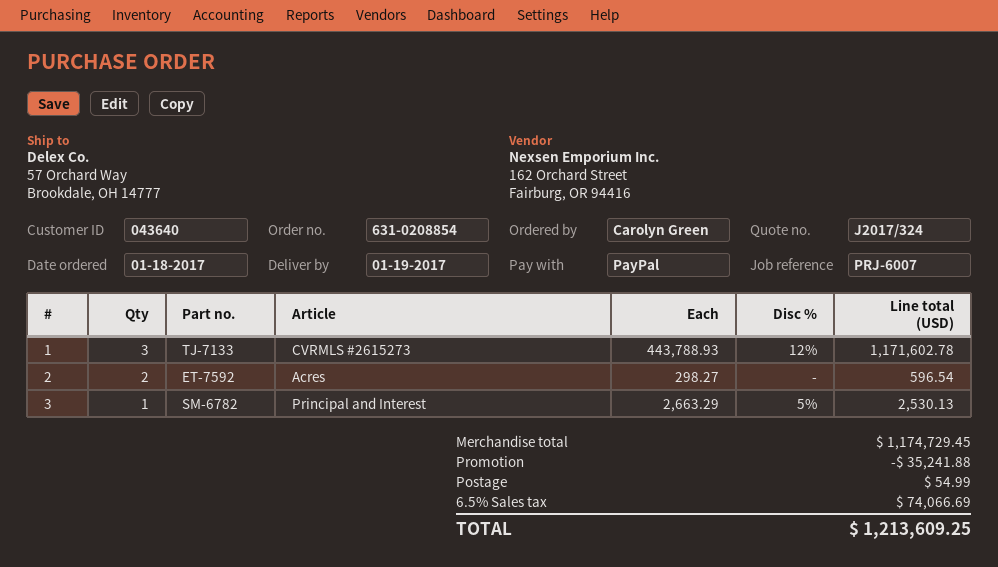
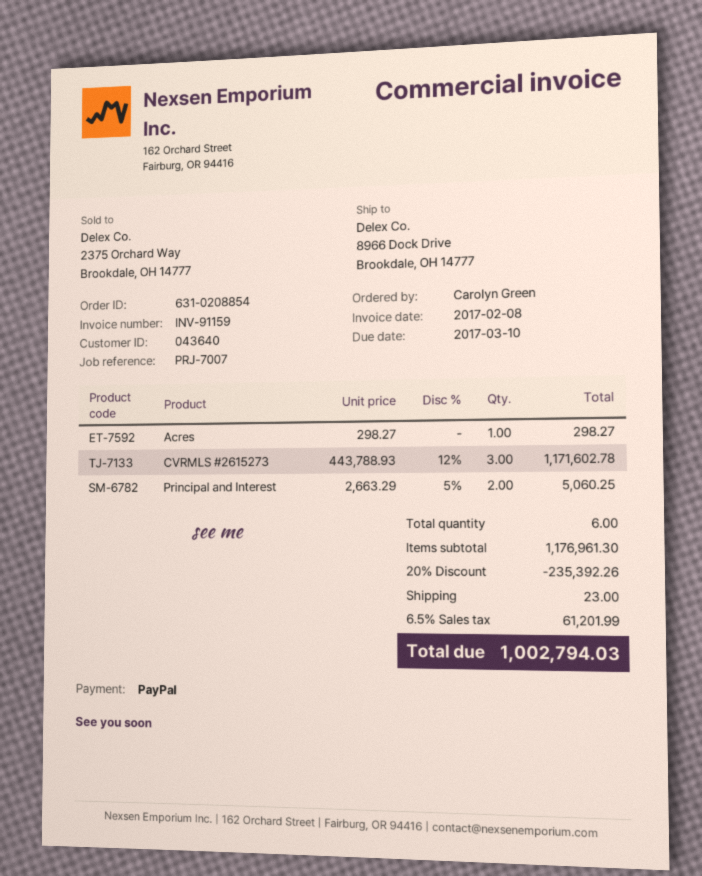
reference: PRJ-6007 -> PRJ-7007
ship to: 57 Orchard Way, Brookdale, OH 14777 -> 8966 Dock Drive, Brookdale, OH 14777
Acres: 2 x 298.27 = 596.54 -> 1 x 298.27 = 298.27
Principal and Interest: 1 x 2663.29 - 5% = 2530.13 -> 2 x 2663.29 - 5% = 5060.25
subtotal: 1174729.45 -> 1176961.30
discount: 35241.88 -> 235392.26
shipping: 54.99 -> 23.00
tax: 6.5% = 74066.69 -> 6.5% = 61201.99
total: 1213609.25 -> 1002794.03

